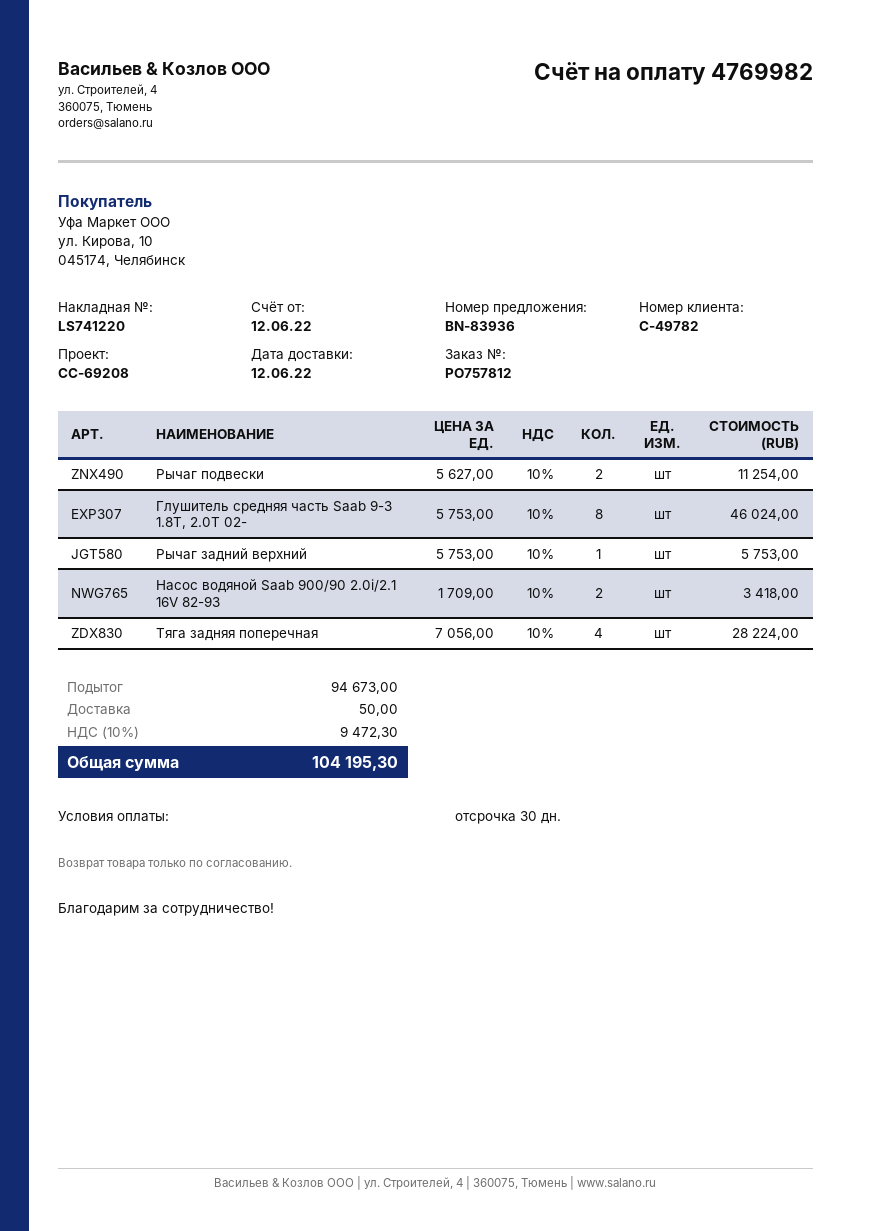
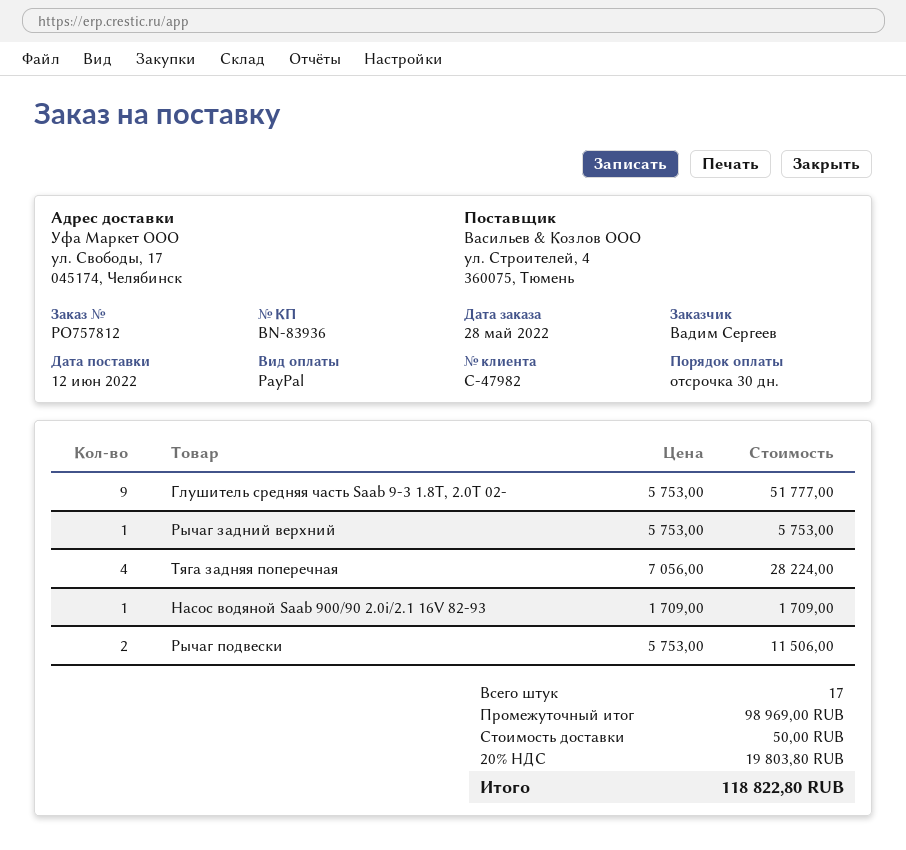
customer number: C-49782 -> C-47982
Рычаг подвески: 2 x 5627.00 = 11254.00 -> 2 x 5753.00 = 11506.00
Глушитель средняя часть Saab 9-3 1.8T, 2.0T 02-: 8 x 5753.00 = 46024.00 -> 9 x 5753.00 = 51777.00
Насос водяной Saab 900/90 2.0i/2.1 16V 82-93: 2 x 1709.00 = 3418.00 -> 1 x 1709.00 = 1709.00
subtotal: 94673.00 -> 98969.00
tax: 10% = 9472.30 -> 20% = 19803.80
total: 104195.30 -> 118822.80

